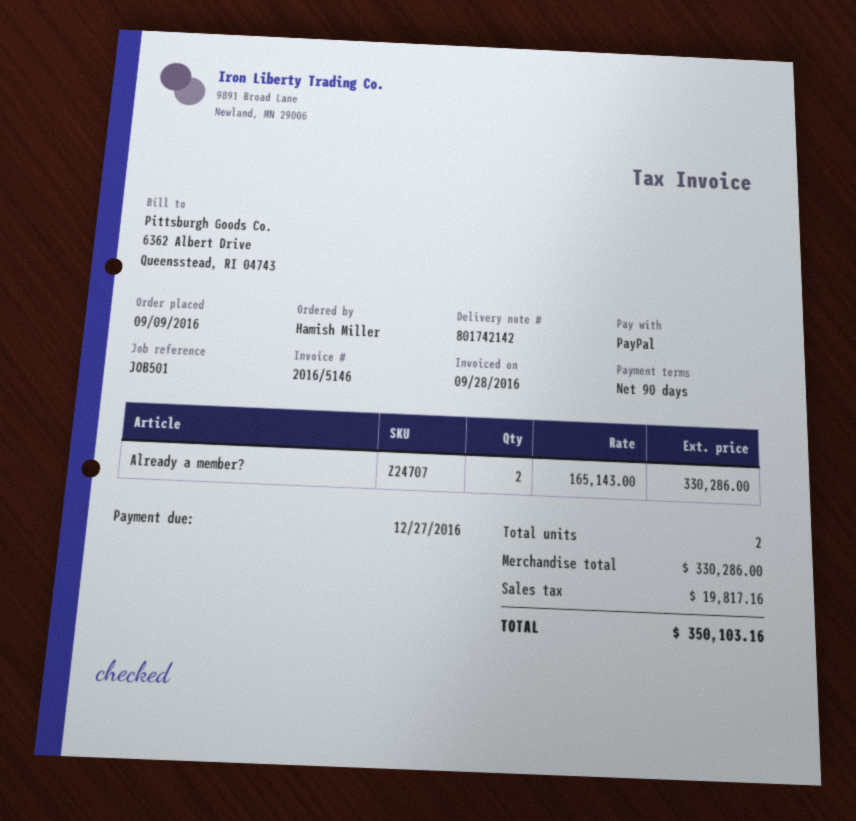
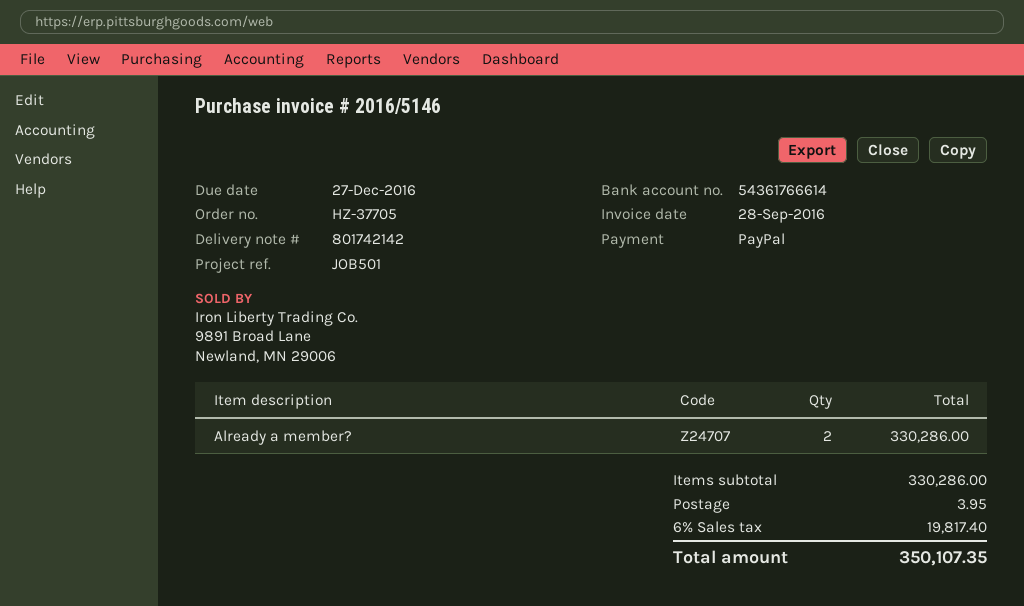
shipping: none -> 3.95
tax: 19817.16 -> 19817.40
total: 350103.16 -> 350107.35

